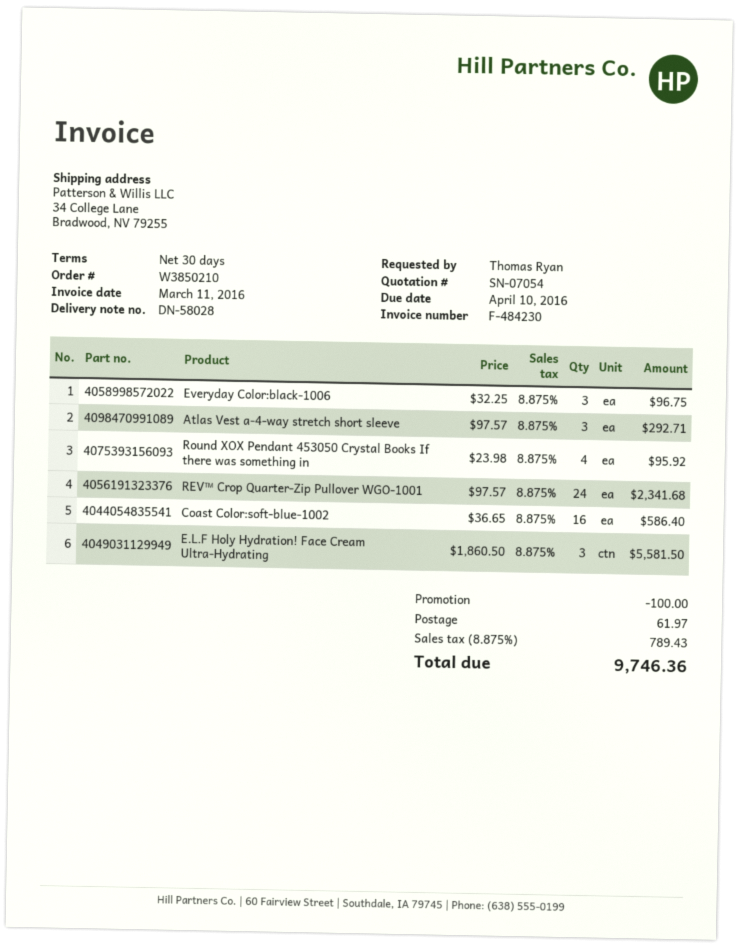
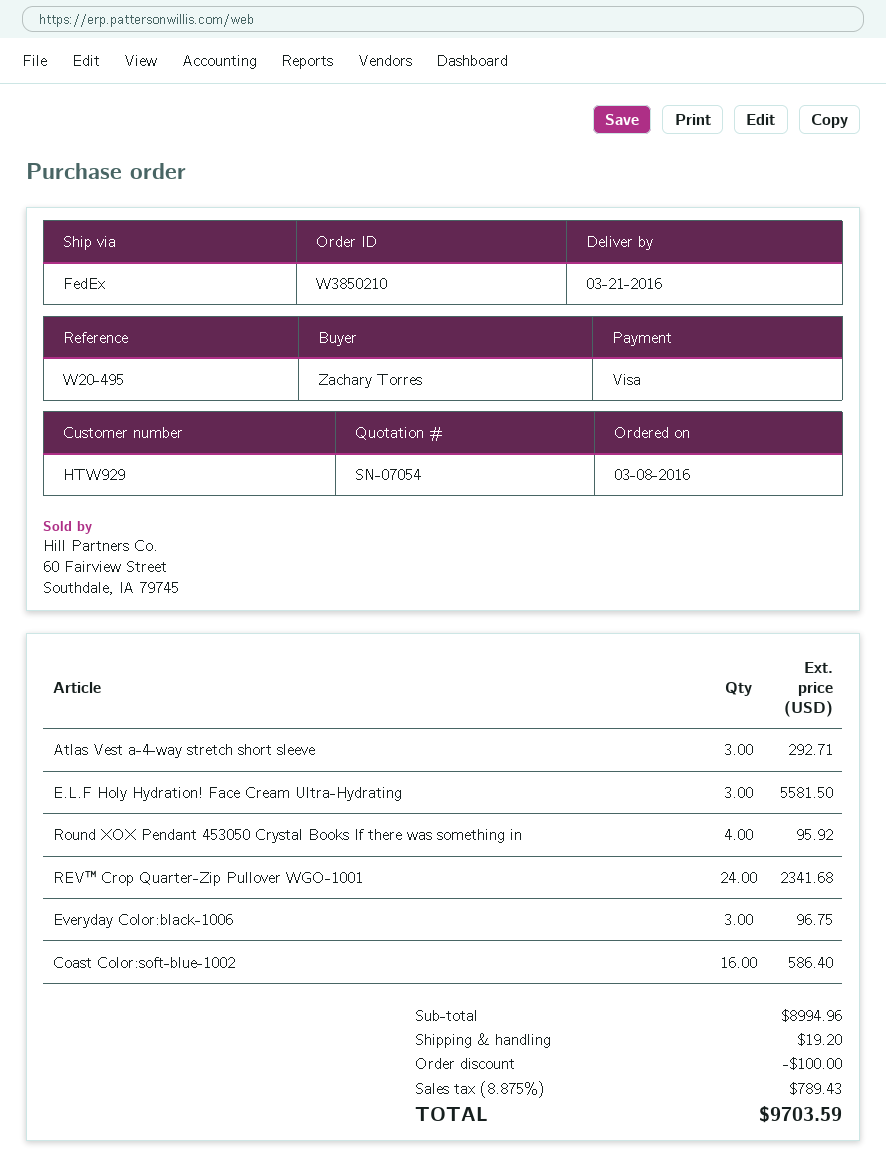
ordered by: Thomas Ryan -> Zachary Torres
shipping: 61.97 -> 19.20
total: 9746.36 -> 9703.59

